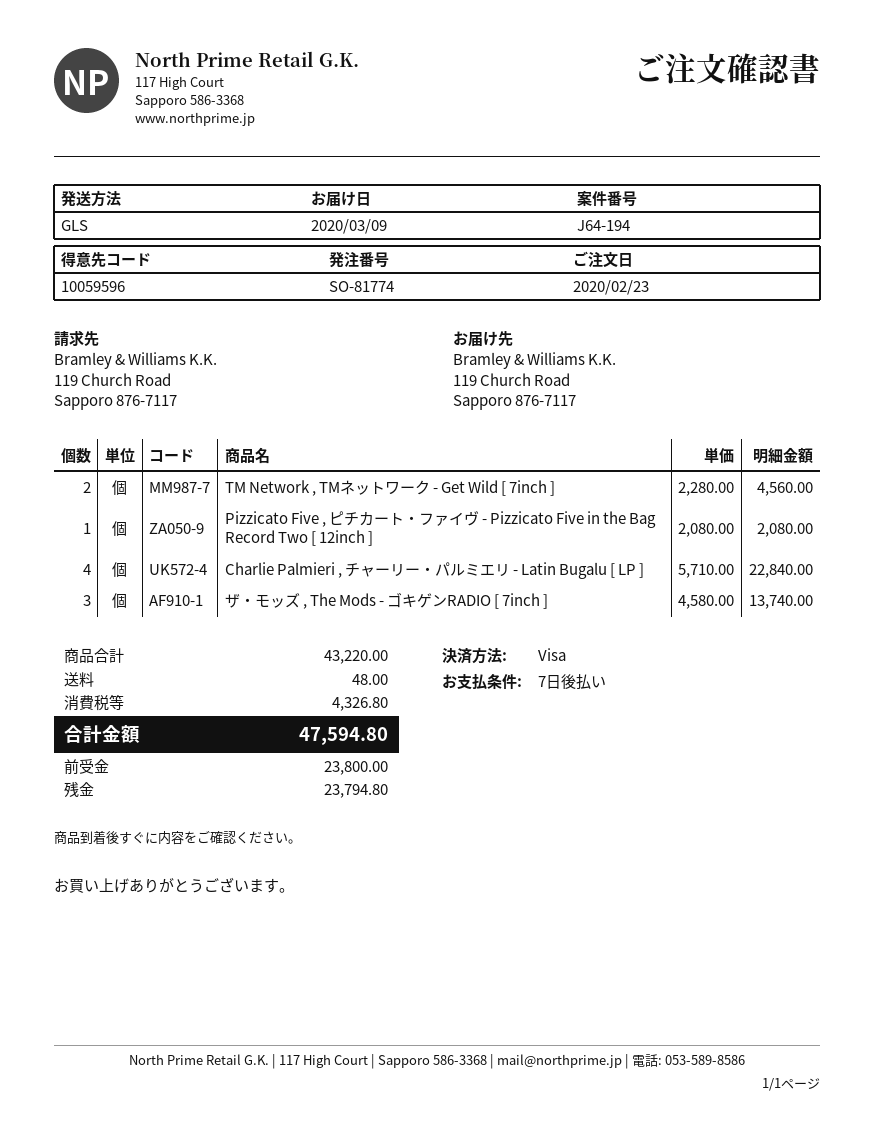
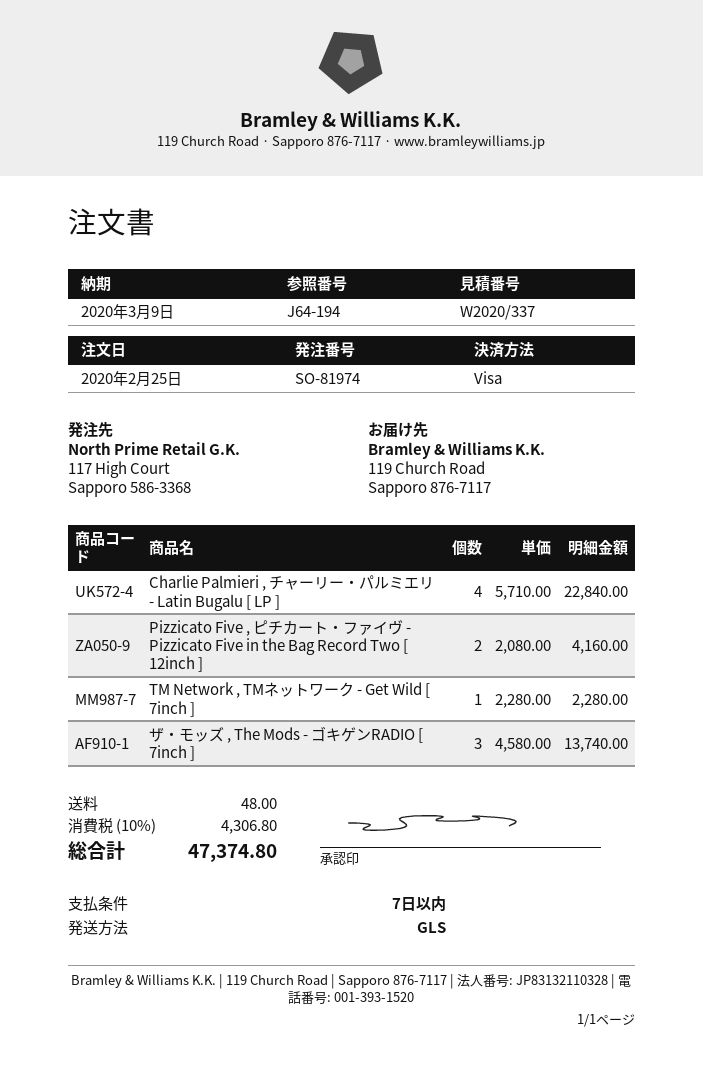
order number: SO-81774 -> SO-81974
order date: 2020-02-23 -> 2020-02-25
TM Network , TMネットワーク - Get Wild [ 7inch ]: 2 x 2280.00 = 4560.00 -> 1 x 2280.00 = 2280.00
Pizzicato Five , ピチカート・ファイヴ - Pizzicato Five in the Bag Record Two [ 12inch ]: 1 x 2080.00 = 2080.00 -> 2 x 2080.00 = 4160.00
tax: 4326.80 -> 4306.80
total: 47594.80 -> 47374.80

